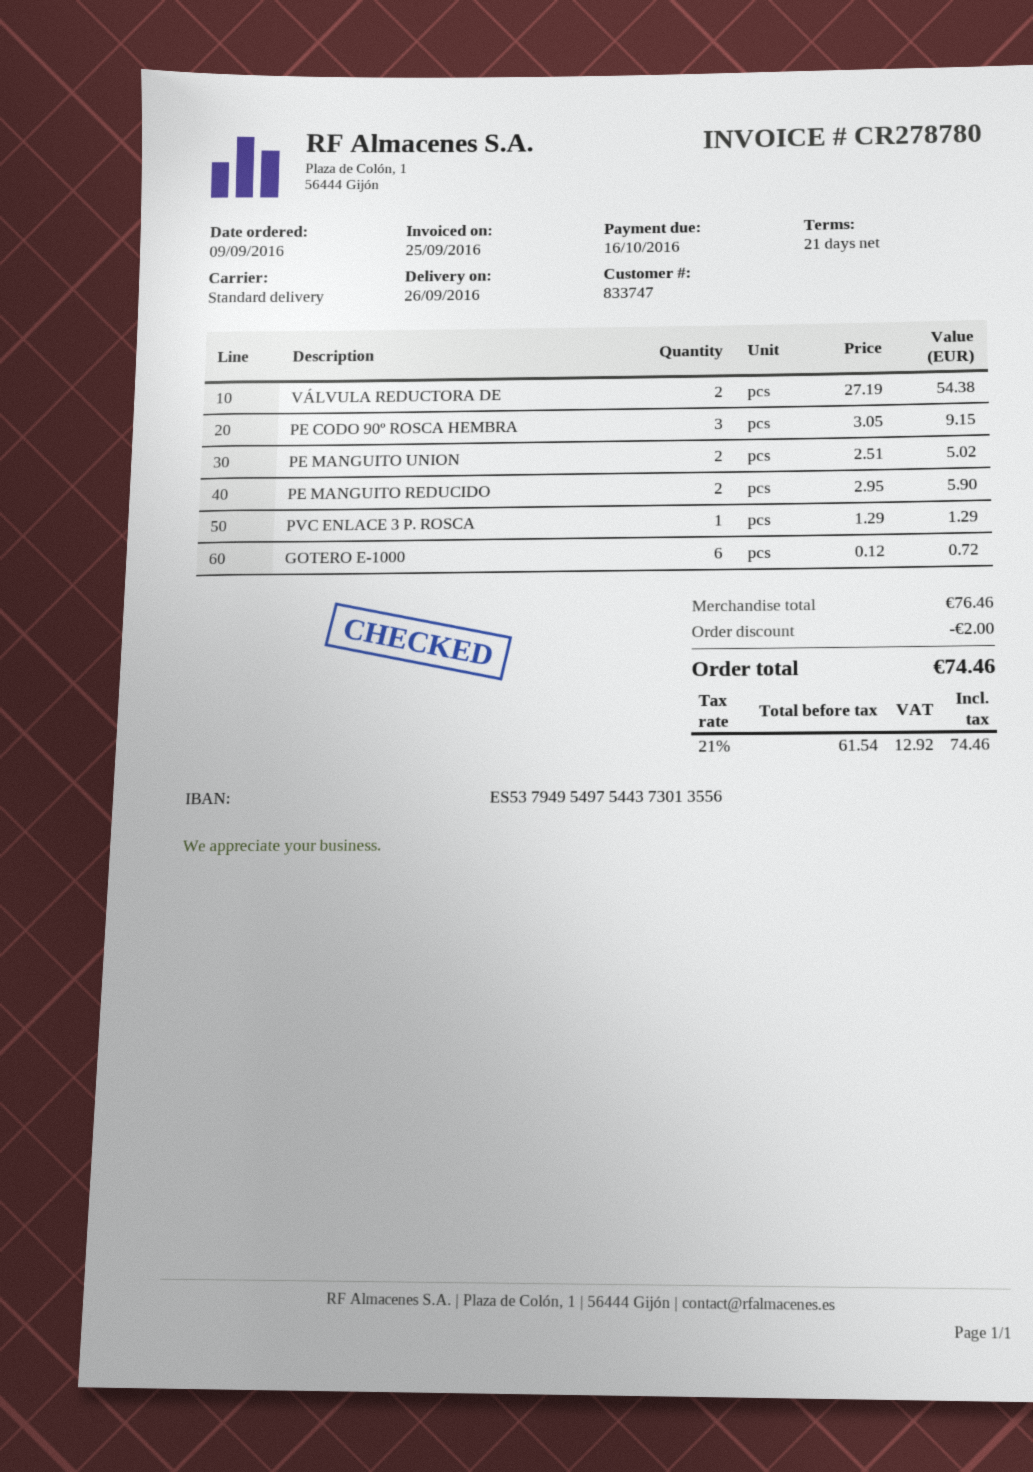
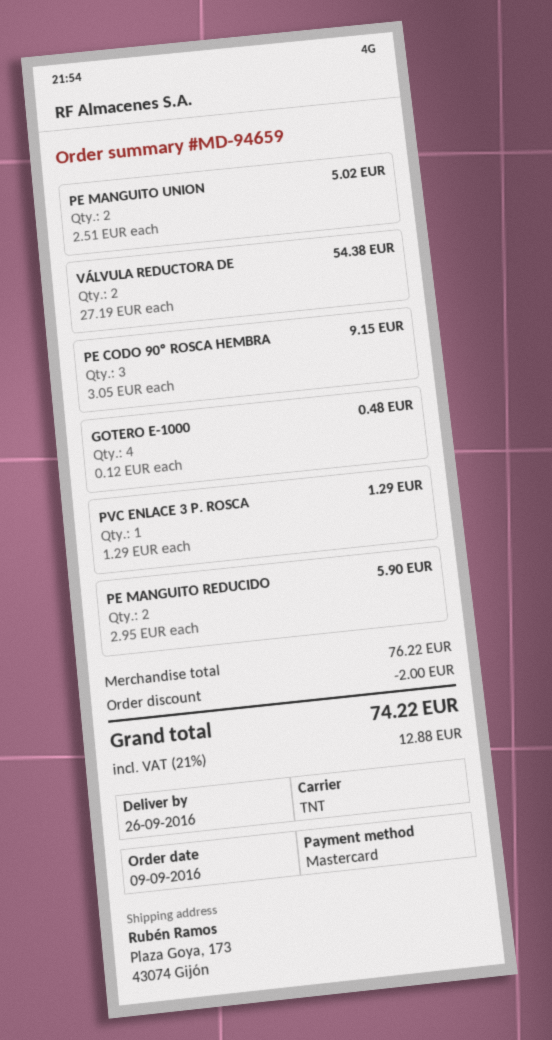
shipping method: standard -> TNT
GOTERO E-1000: 6 x 0.12 = 0.72 -> 4 x 0.12 = 0.48
subtotal: 76.46 -> 76.22
tax: 21% = 12.92 -> 21% = 12.88
total: 74.46 -> 74.22

